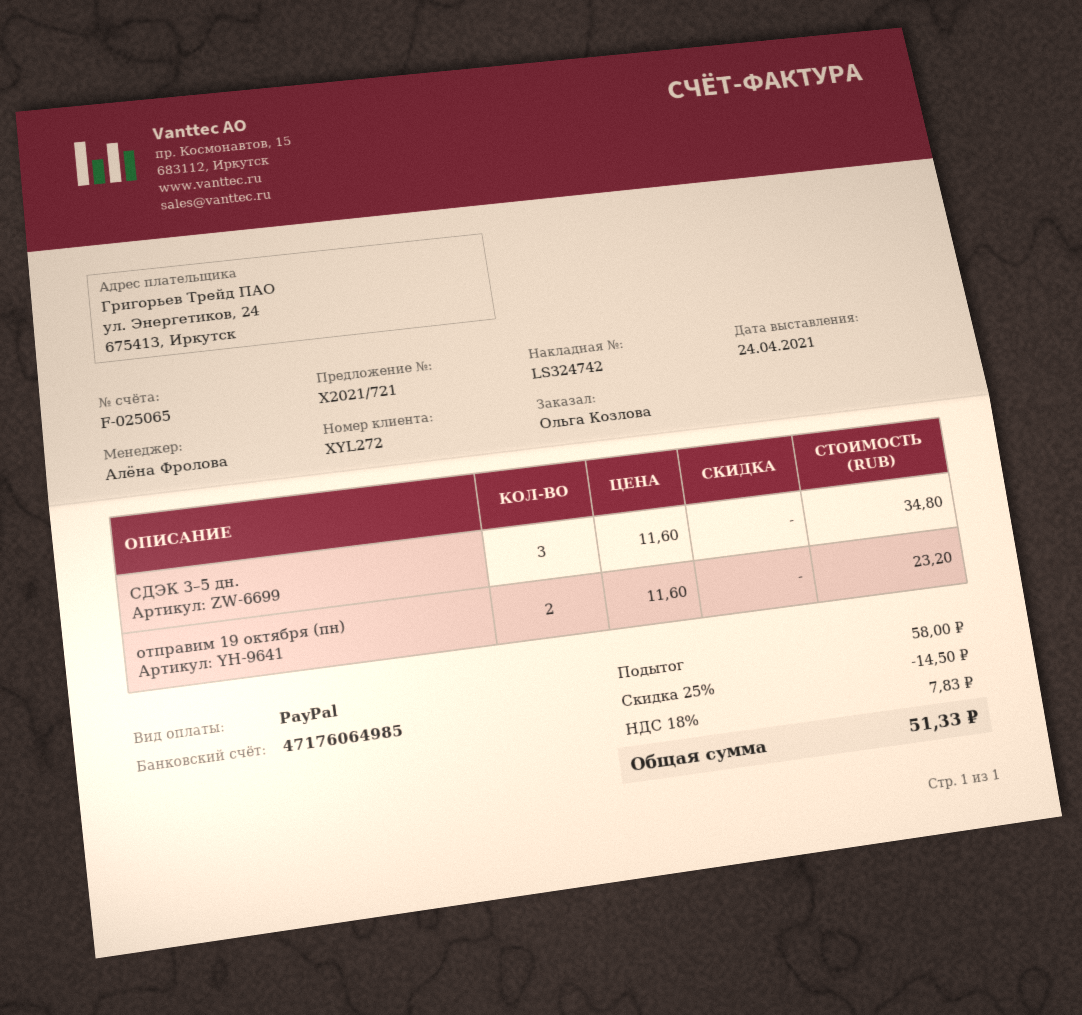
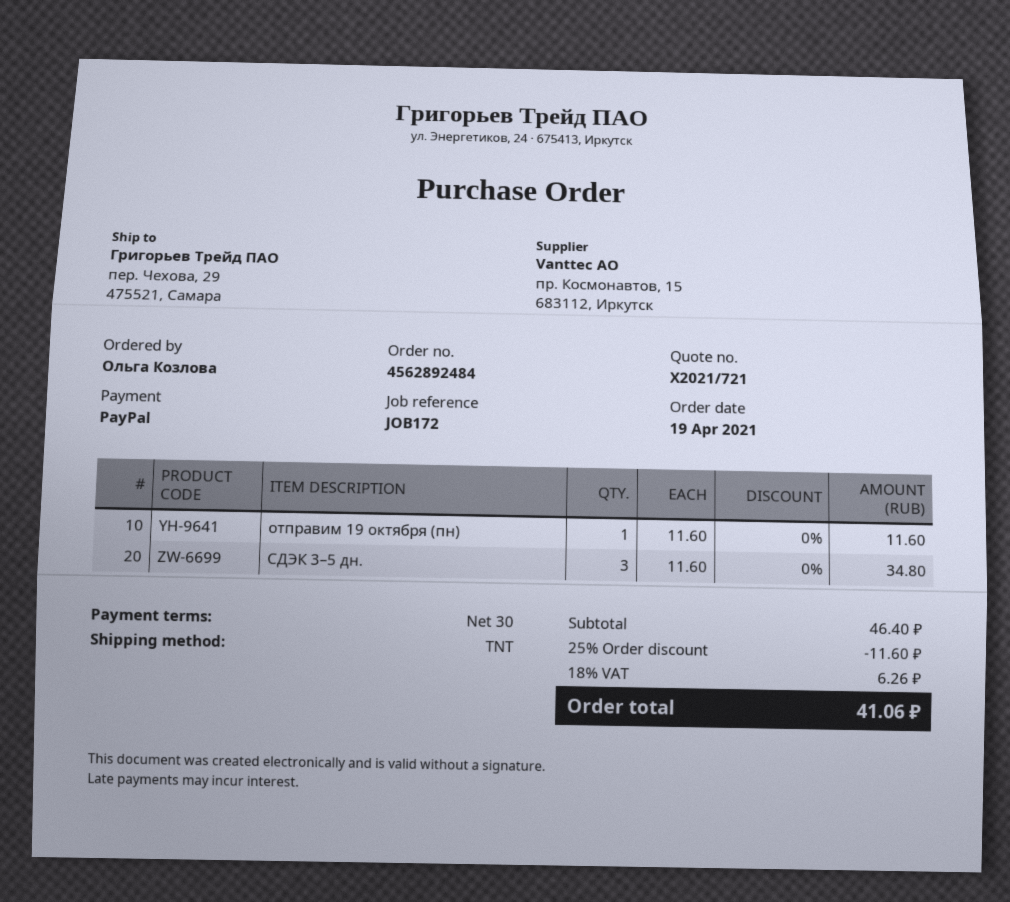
отправим 19 октября (пн): 2 x 11.60 = 23.20 -> 1 x 11.60 = 11.60
subtotal: 58.00 -> 46.40
discount: 25% = 14.50 -> 25% = 11.60
tax: 18% = 7.83 -> 18% = 6.26
total: 51.33 -> 41.06

